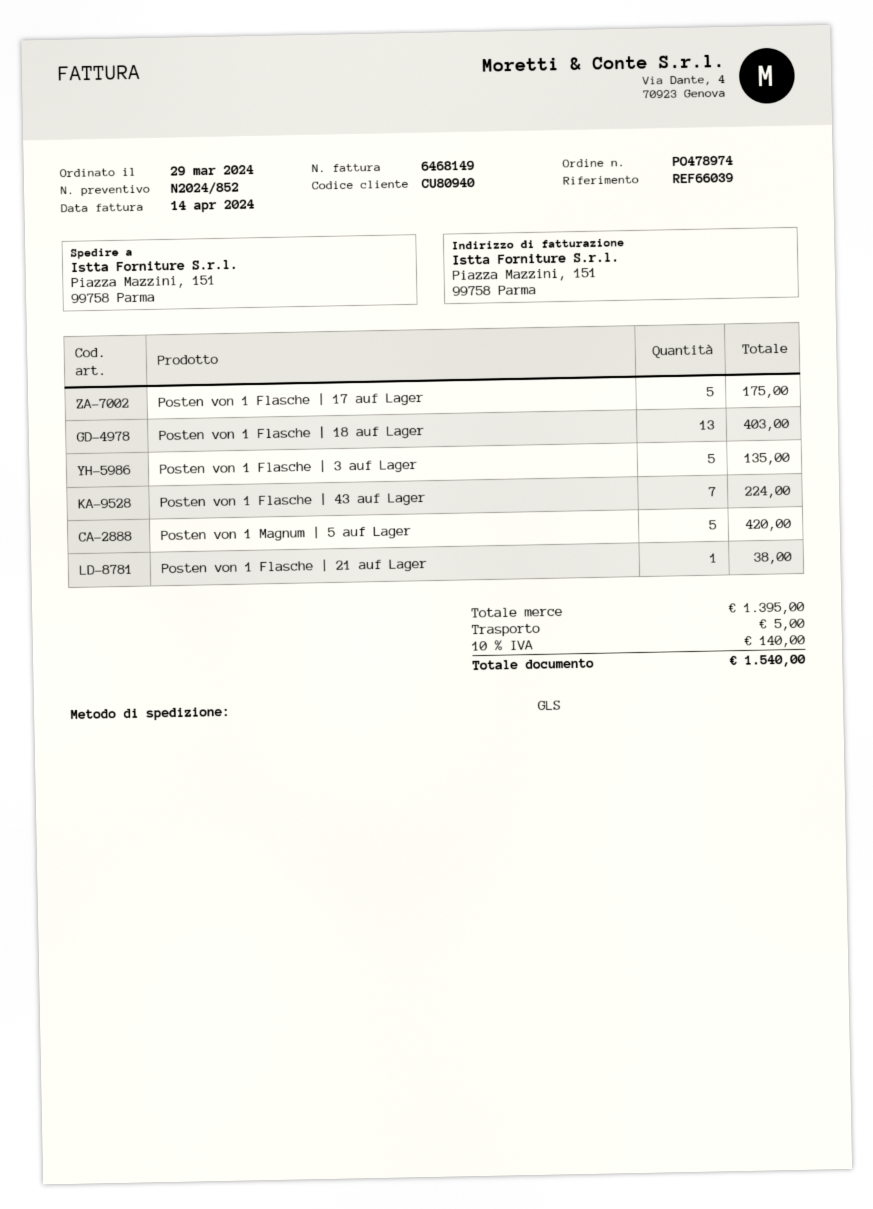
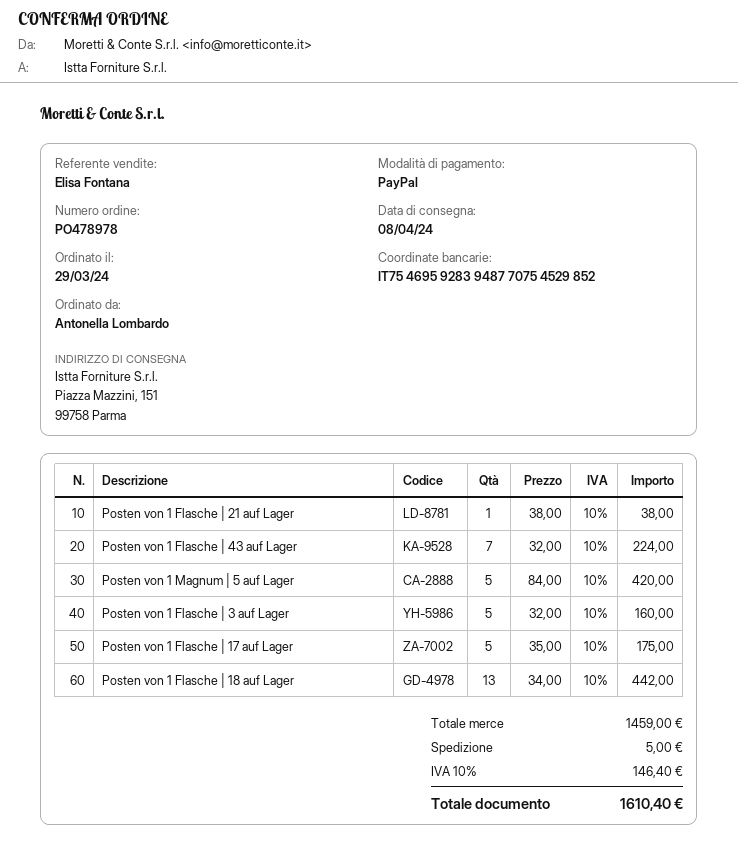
order number: PO478974 -> PO478978
Posten von 1 Flasche | 18 auf Lager: 13 for 403.00 -> 13 for 442.00
Posten von 1 Flasche | 3 auf Lager: 5 for 135.00 -> 5 for 160.00
subtotal: 1395.00 -> 1459.00
tax: 10% = 140.00 -> 10% = 146.40
total: 1540.00 -> 1610.40

